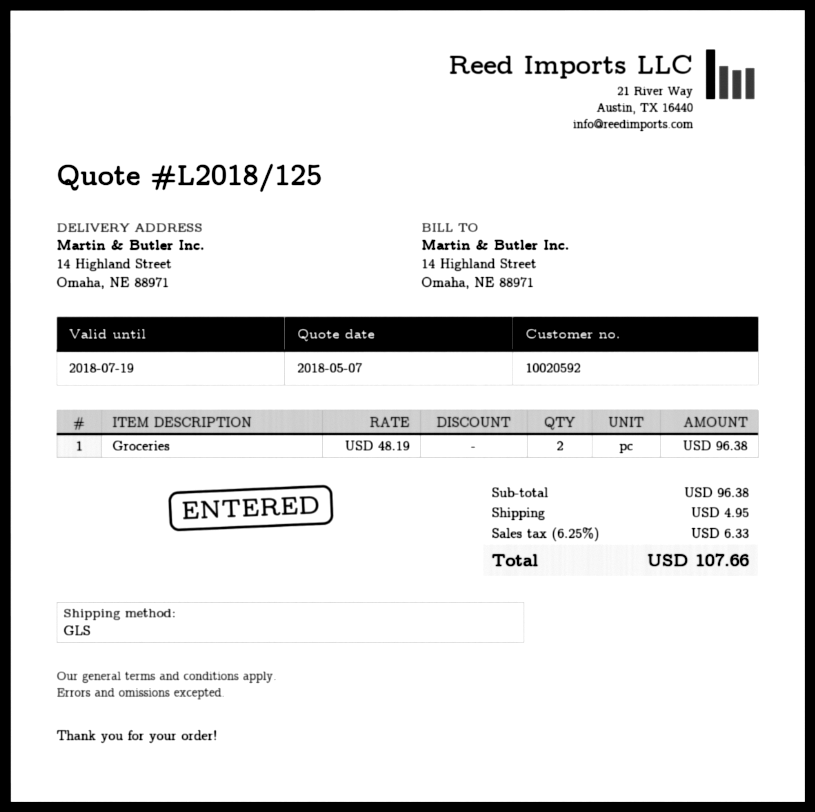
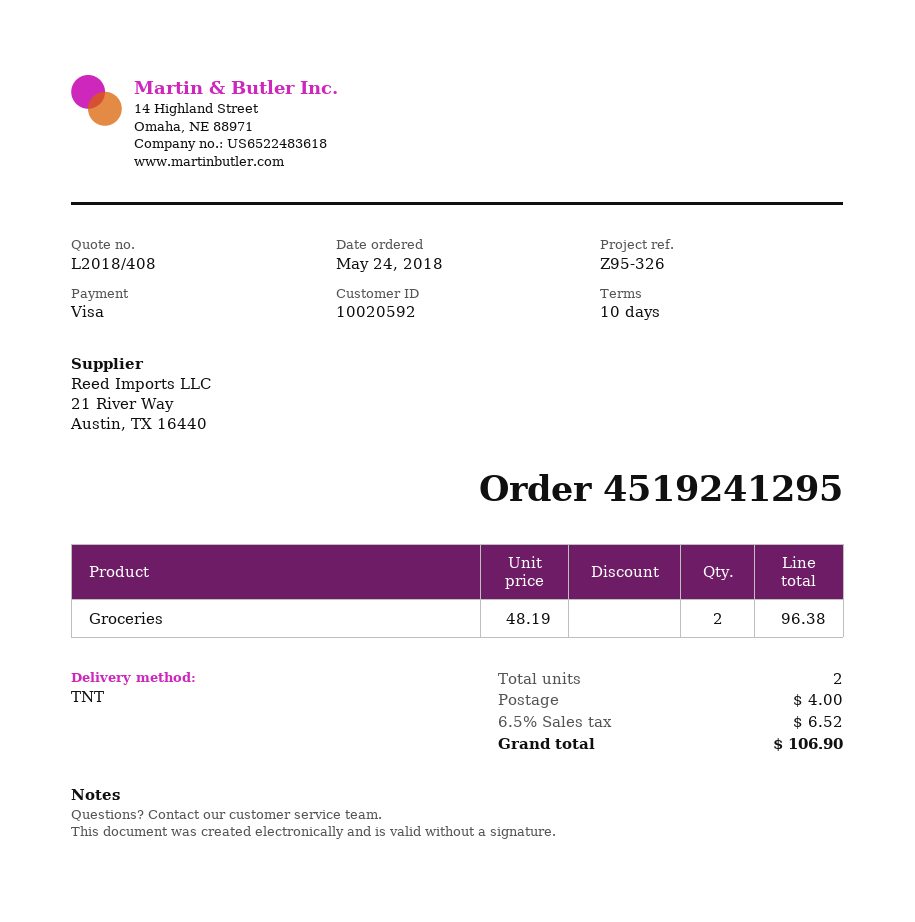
quote number: L2018/125 -> L2018/408
shipping method: GLS -> TNT
shipping: 4.95 -> 4.00
tax: 6.25% = 6.33 -> 6.5% = 6.52
total: 107.66 -> 106.90

